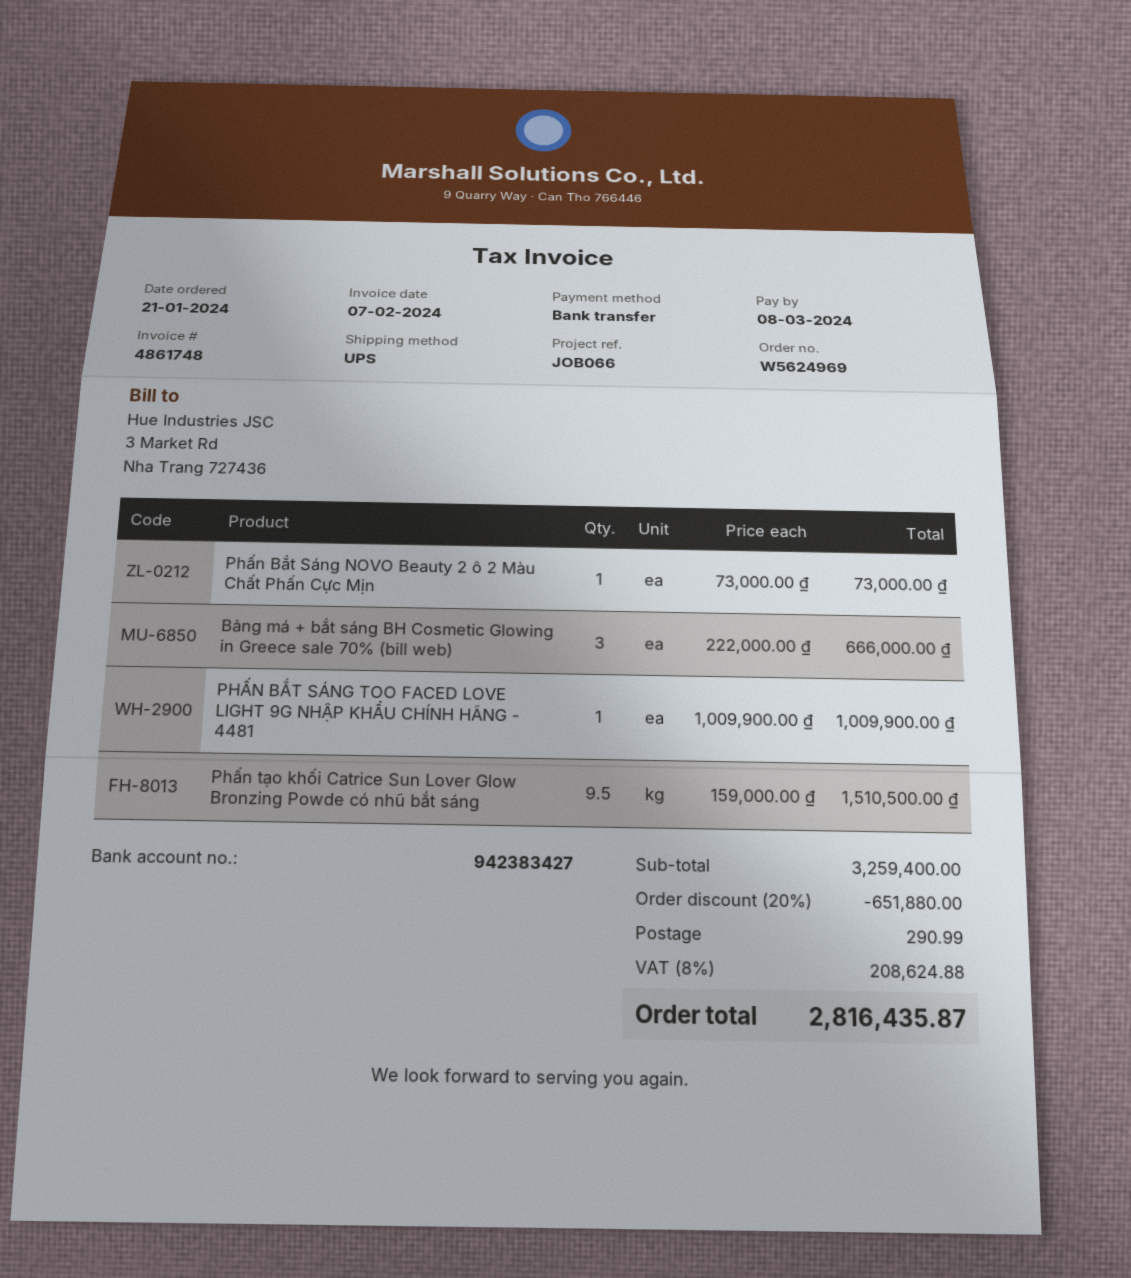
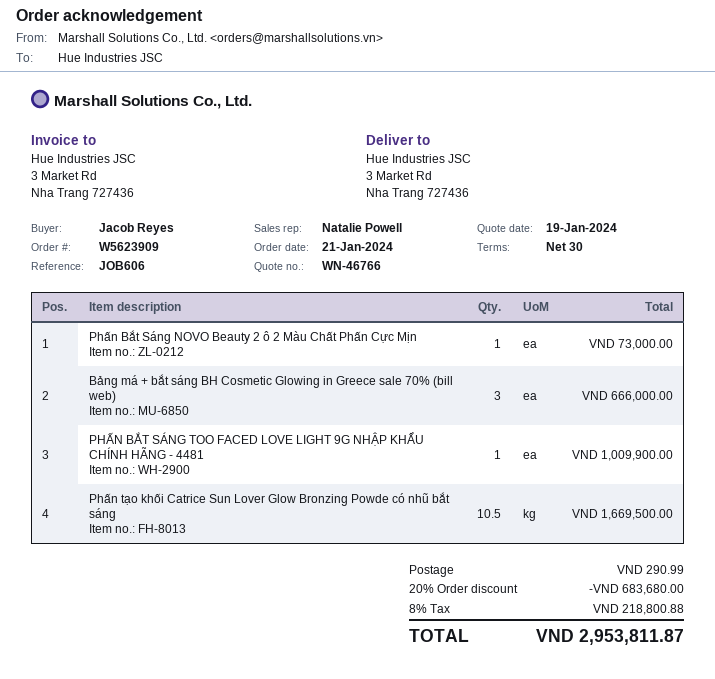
order number: W5624969 -> W5623909
reference: JOB066 -> JOB606
Phấn tạo khối Catrice Sun Lover Glow Bronzing Powde có nhũ bắt sáng: 9.5 for 1510500.00 -> 10.5 for 1669500.00
discount: 20% = 651880.00 -> 20% = 683680.00
tax: 8% = 208624.88 -> 8% = 218800.88
total: 2816435.87 -> 2953811.87

